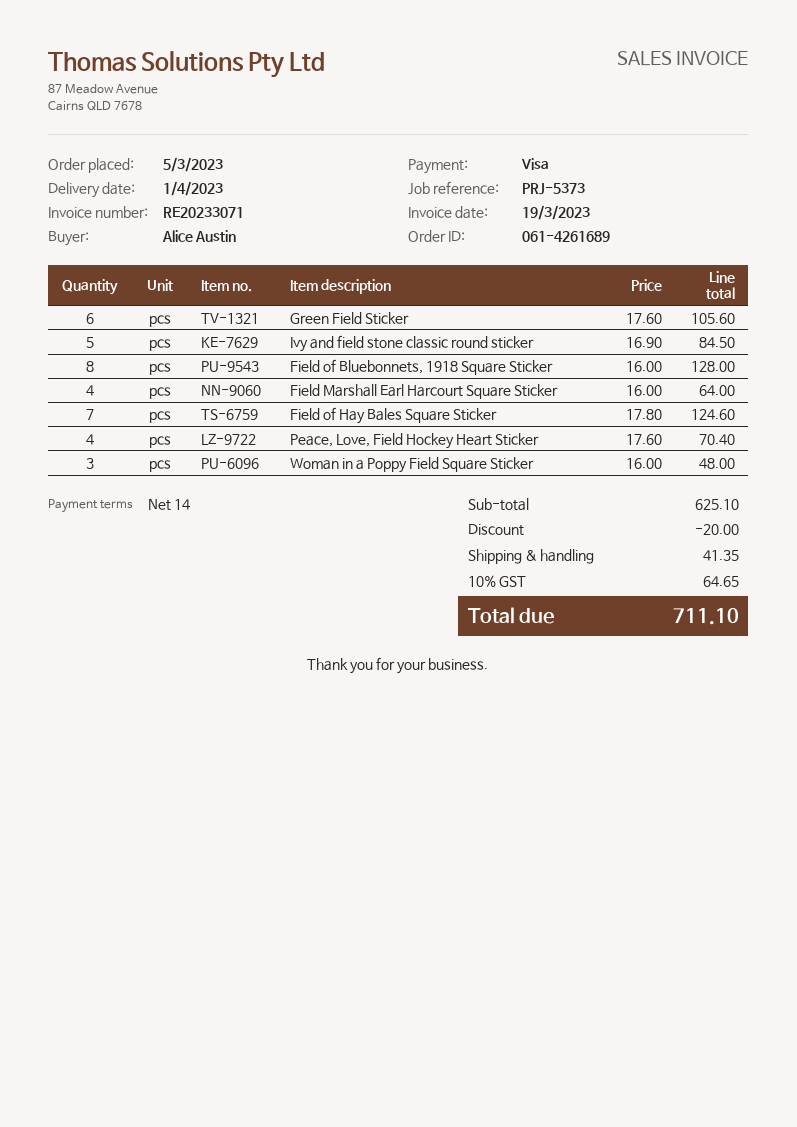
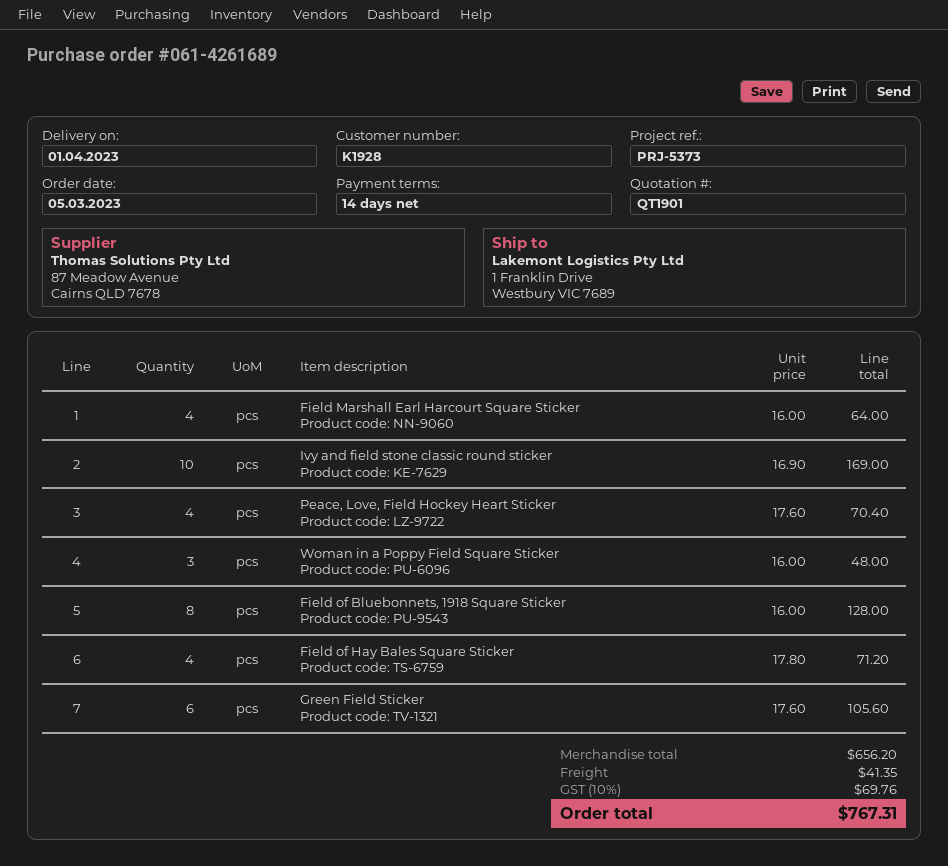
Ivy and field stone classic round sticker: 5 x 16.90 = 84.50 -> 10 x 16.90 = 169.00
Field of Hay Bales Square Sticker: 7 x 17.80 = 124.60 -> 4 x 17.80 = 71.20
subtotal: 625.10 -> 656.20
discount: 20.00 -> none
tax: 10% = 64.65 -> 10% = 69.76
total: 711.10 -> 767.31

